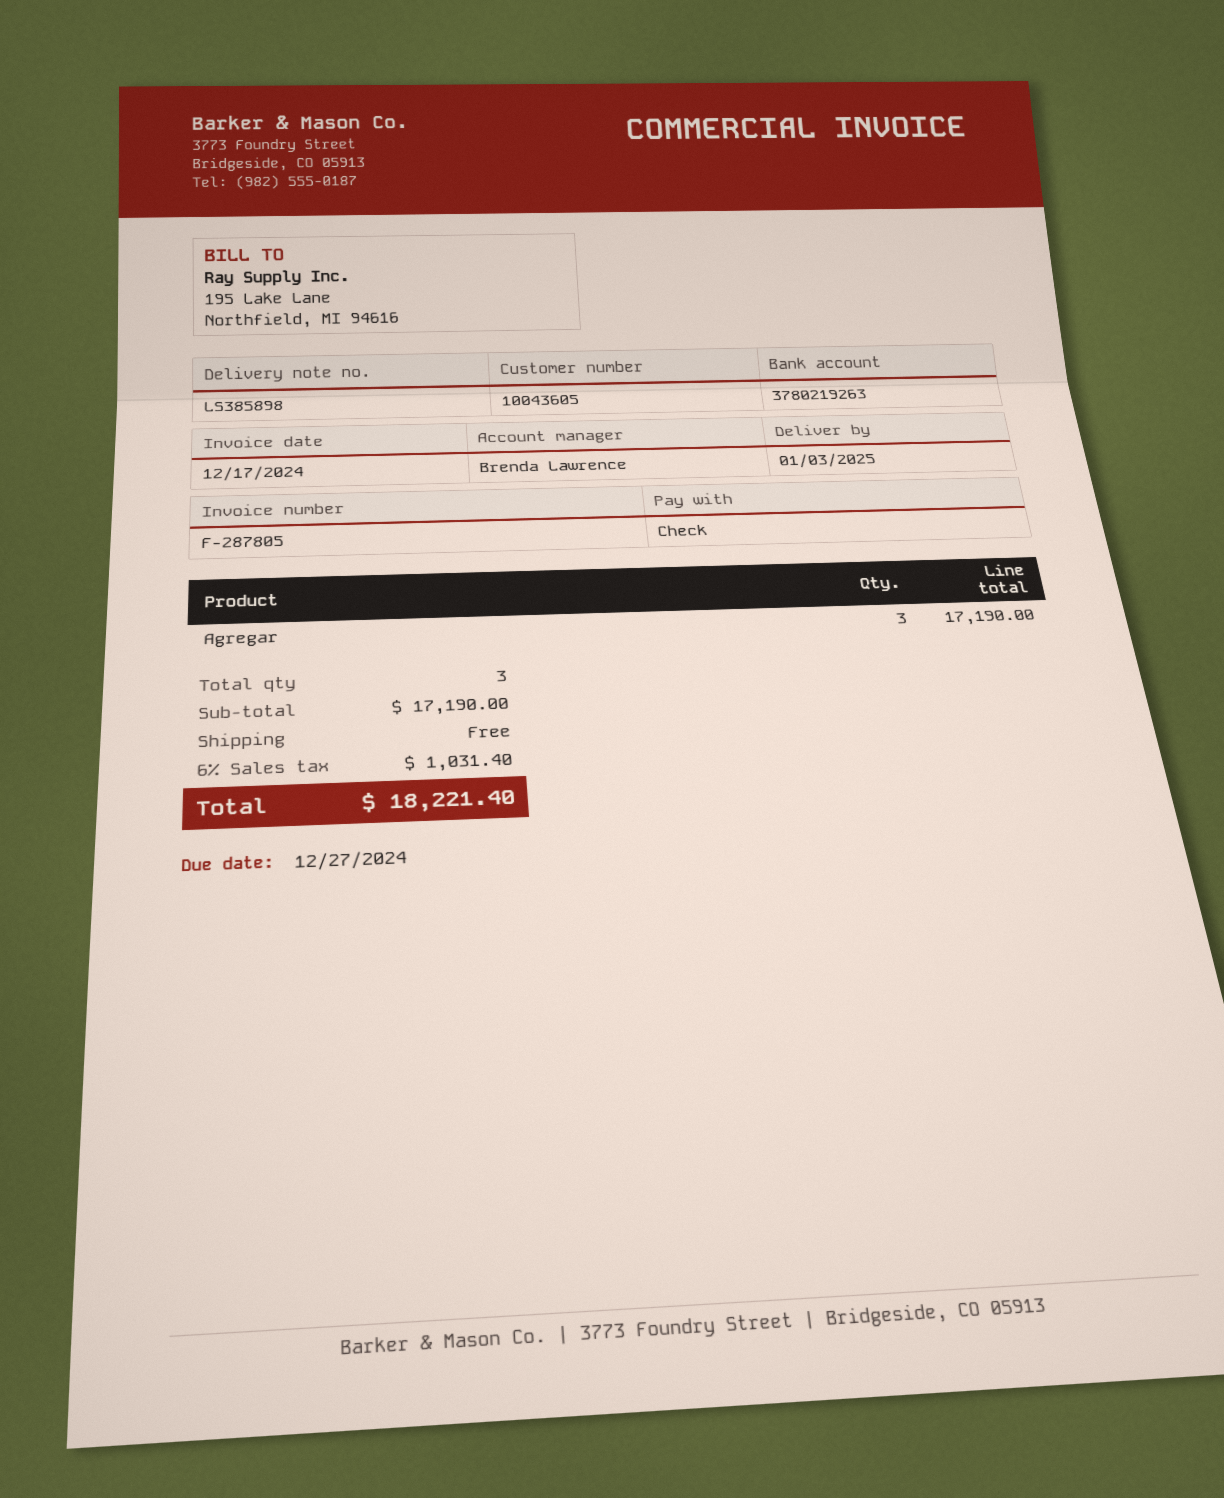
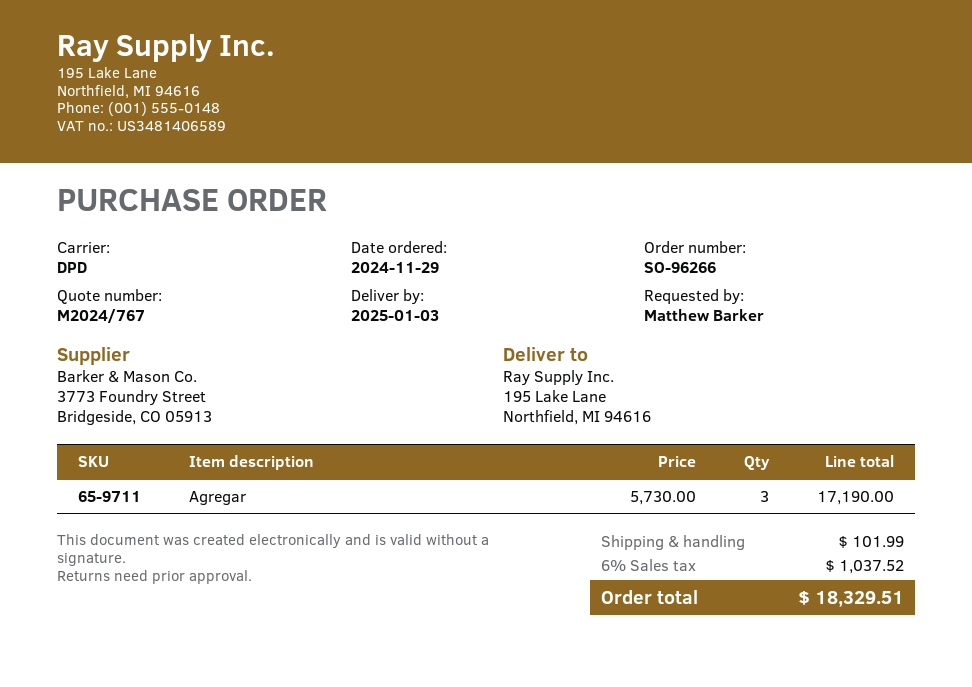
shipping: 0.00 -> 101.99
tax: 6% = 1031.40 -> 6% = 1037.52
total: 18221.40 -> 18329.51

